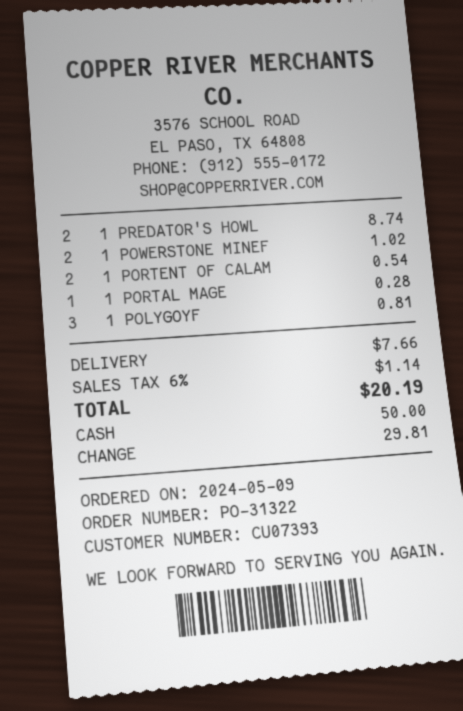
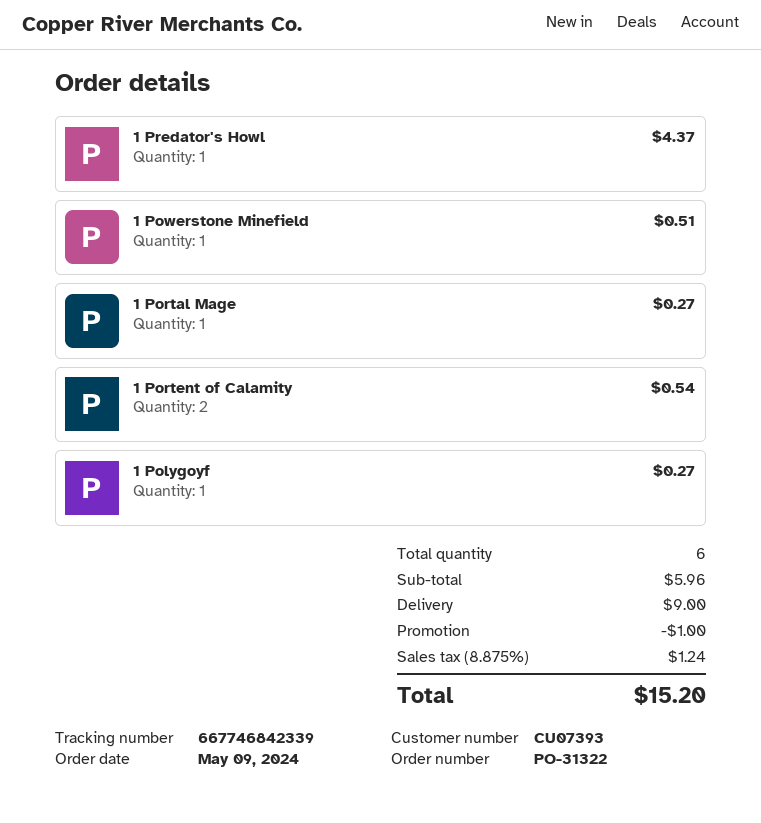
1 PREDATOR'S HOWL: 2 for 8.74 -> 1 for 4.37
1 POWERSTONE MINEF: 2 for 1.02 -> 1 for 0.51
1 PORTAL MAGE: 1 for 0.28 -> 1 for 0.27
1 POLYGOYF: 3 for 0.81 -> 1 for 0.27
discount: none -> 1.00
shipping: 7.66 -> 9.00
tax: 6% = 1.14 -> 8.875% = 1.24
total: 20.19 -> 15.20

